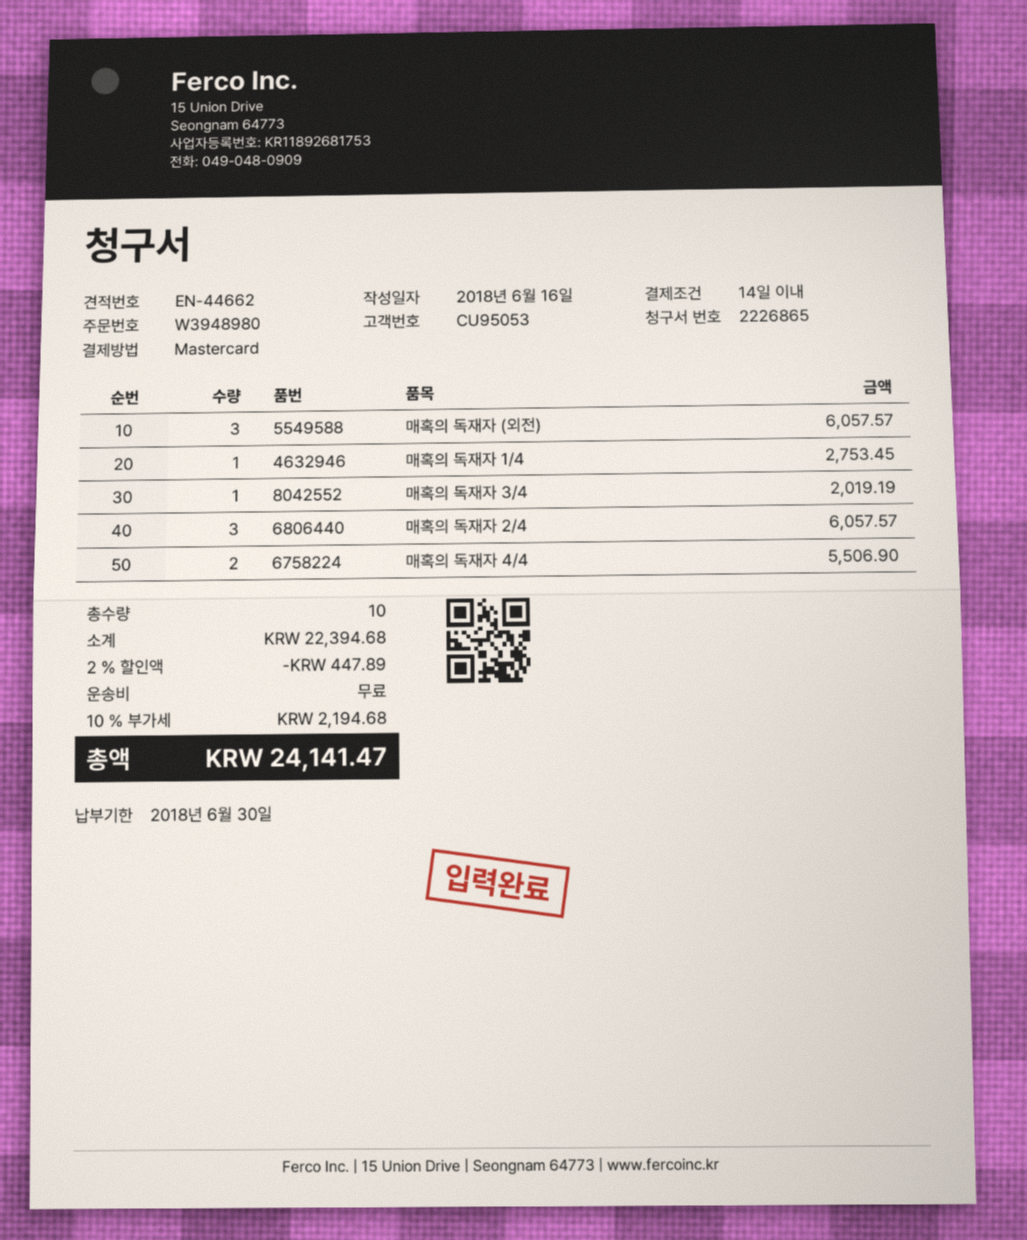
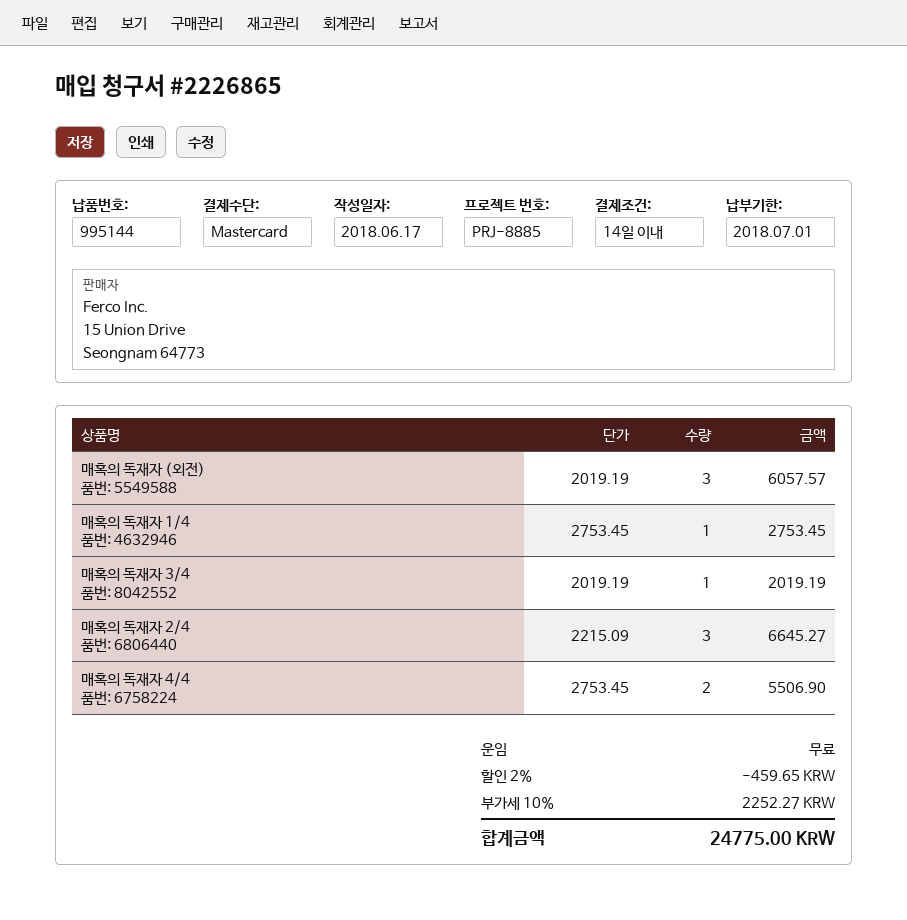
invoice date: 2018-06-16 -> 2018-06-17
due date: 2018-06-30 -> 2018-07-01
매혹의 독재자 2/4: 3 for 6057.57 -> 3 for 6645.27
discount: 2% = 447.89 -> 2% = 459.65
tax: 10% = 2194.68 -> 10% = 2252.27
total: 24141.47 -> 24775.00

